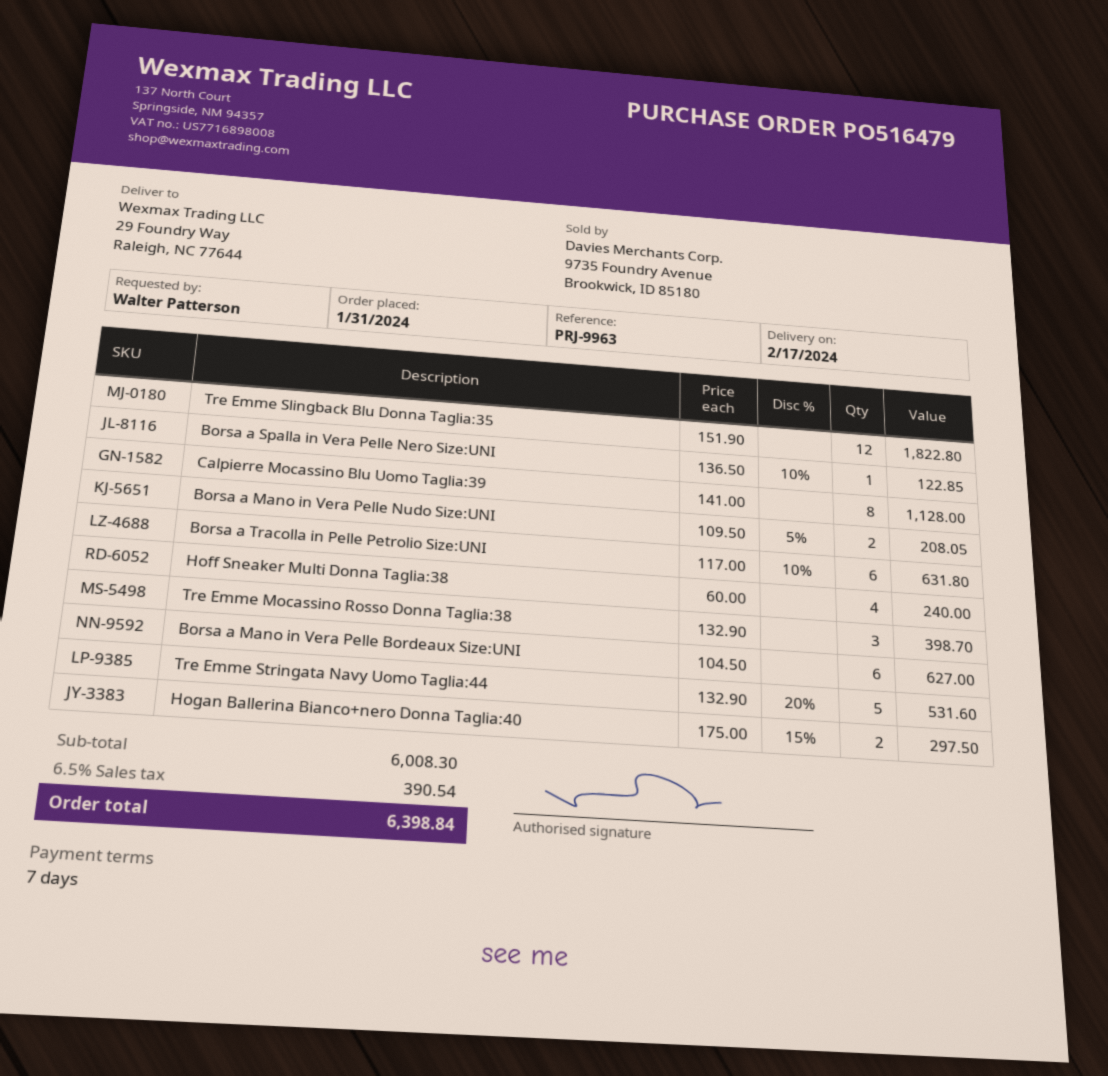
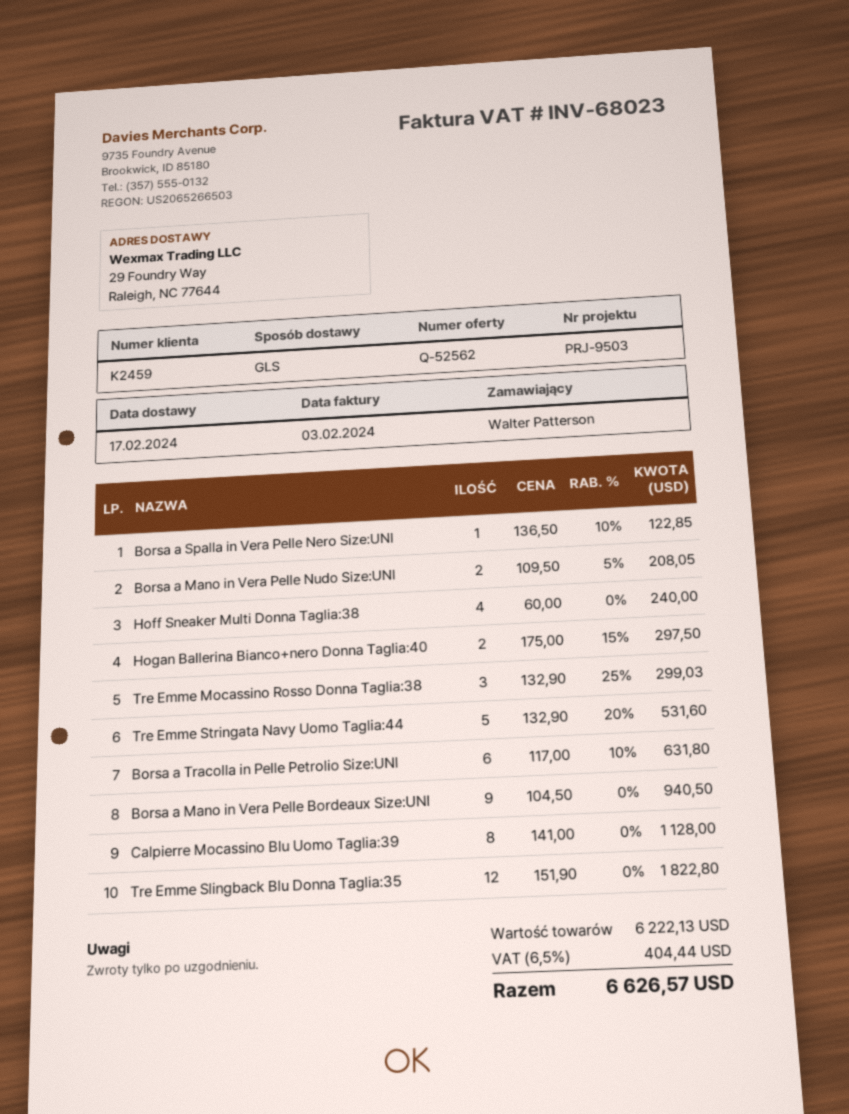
reference: PRJ-9963 -> PRJ-9503
Tre Emme Mocassino Rosso Donna Taglia:38: 3 x 132.90 = 398.70 -> 3 x 132.90 - 25% = 299.03
Borsa a Mano in Vera Pelle Bordeaux Size:UNI: 6 x 104.50 = 627.00 -> 9 x 104.50 = 940.50
subtotal: 6008.30 -> 6222.13
tax: 6.5% = 390.54 -> 6.5% = 404.44
total: 6398.84 -> 6626.57

